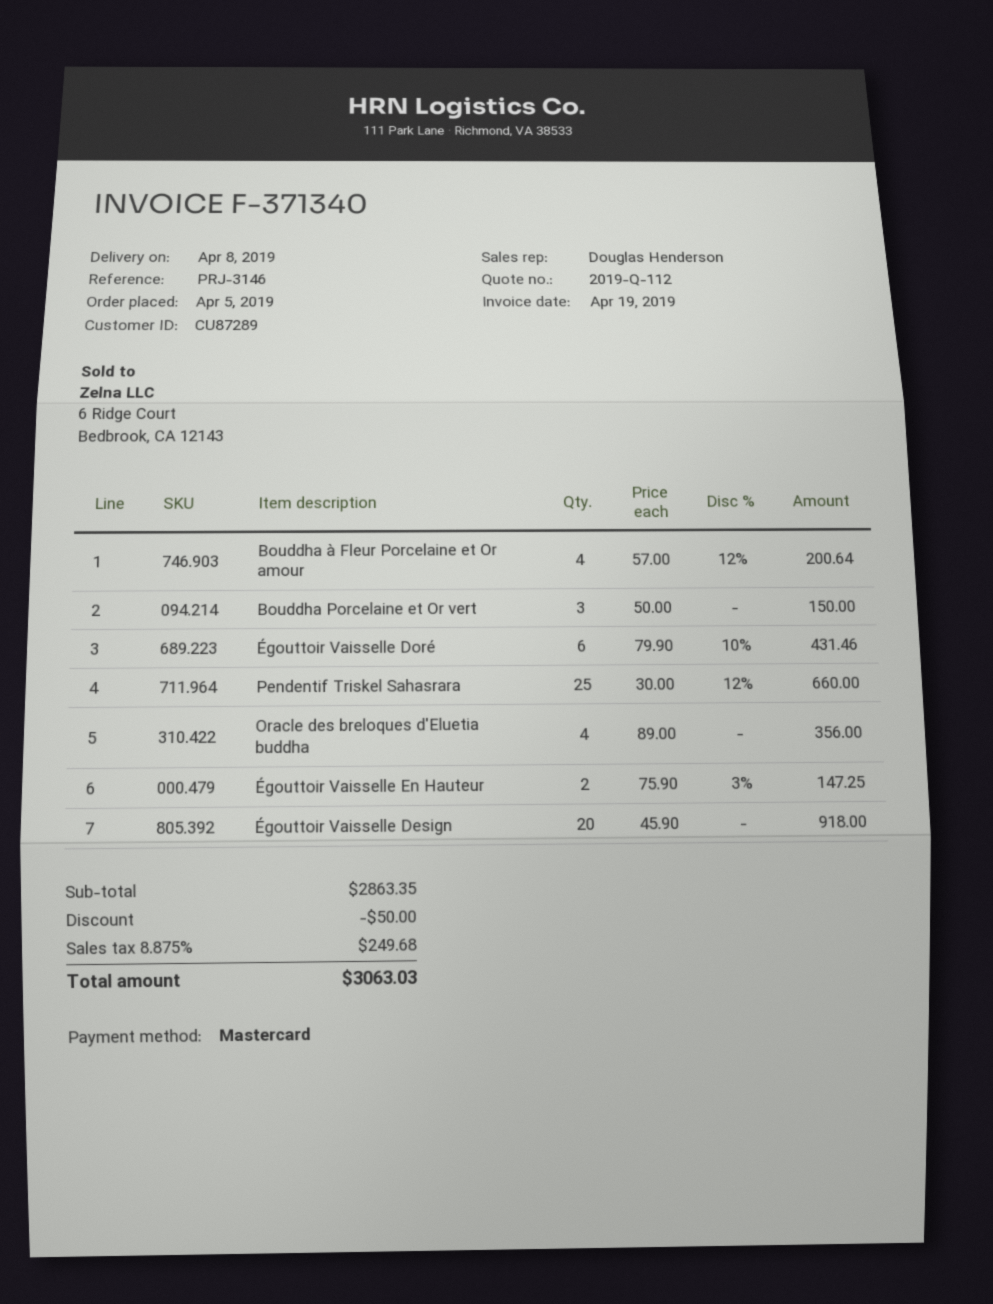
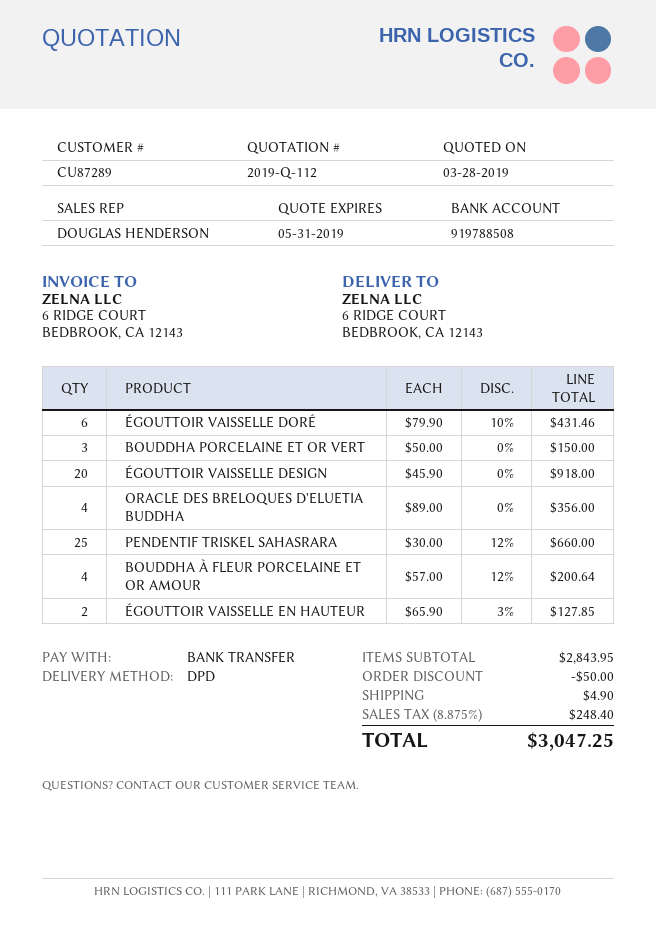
payment method: Mastercard -> bank transfer
Égouttoir Vaisselle En Hauteur: 2 x 75.90 - 3% = 147.25 -> 2 x 65.90 - 3% = 127.85
subtotal: 2863.35 -> 2843.95
shipping: none -> 4.90
tax: 8.875% = 249.68 -> 8.875% = 248.40
total: 3063.03 -> 3047.25

